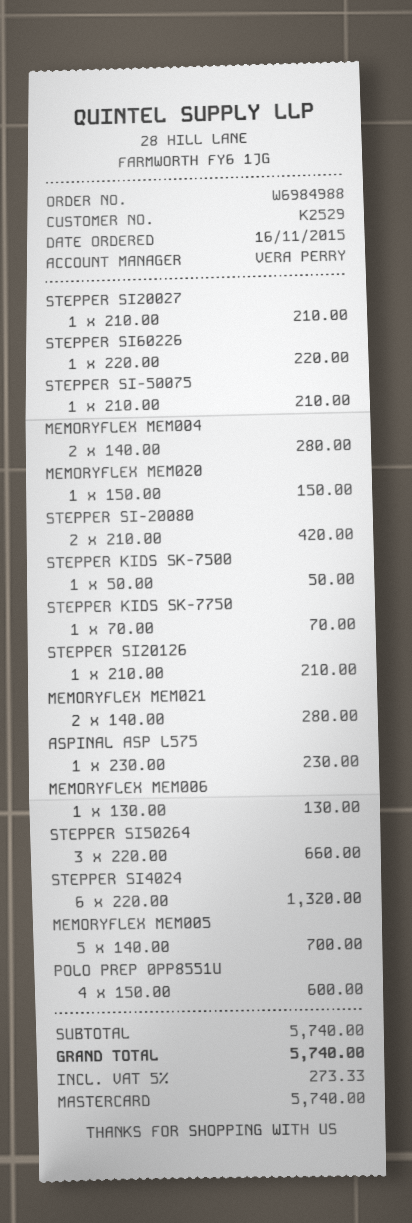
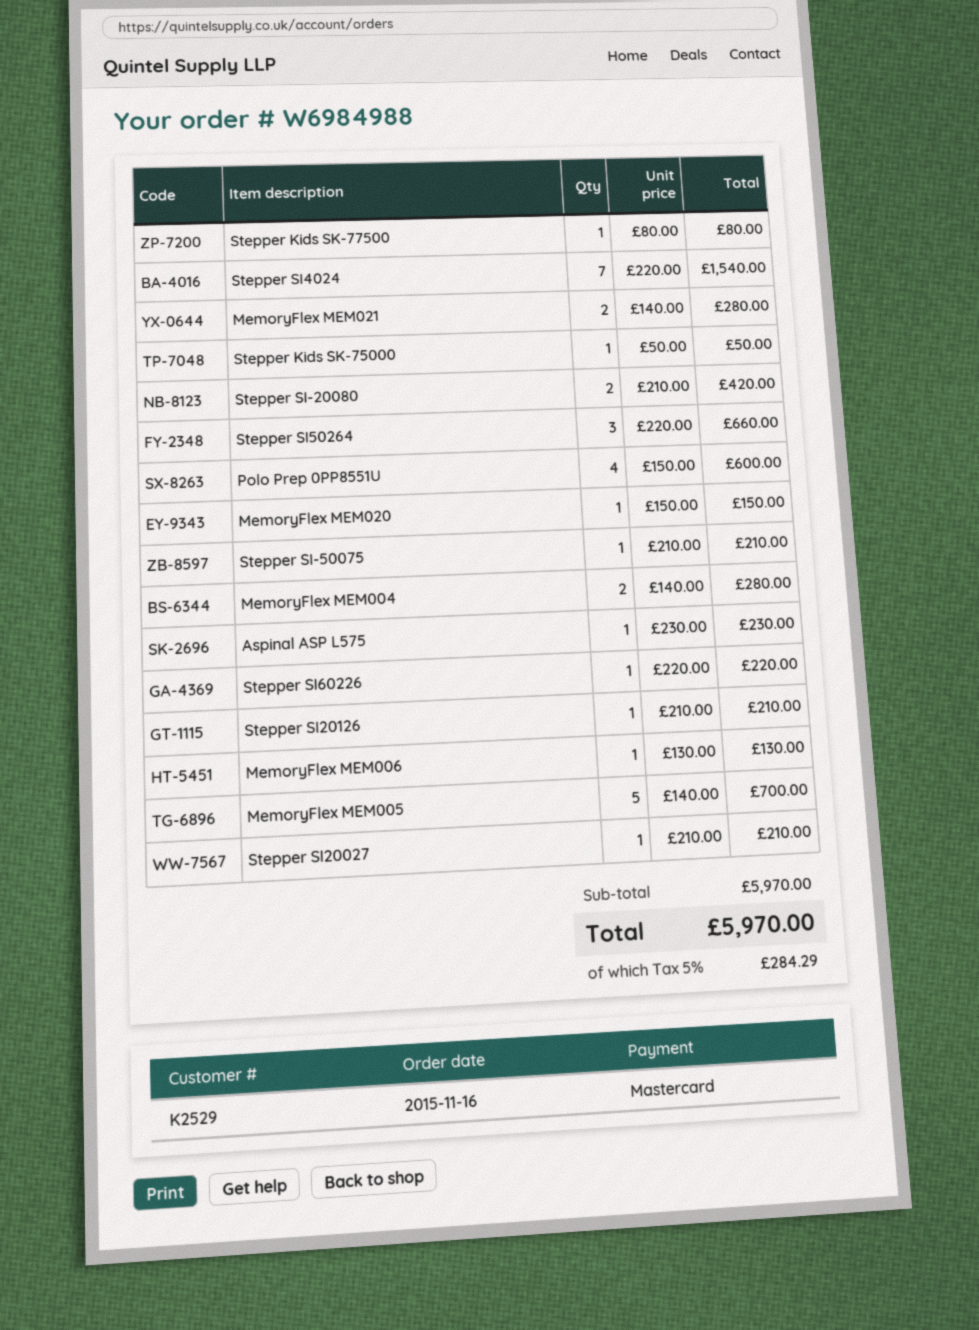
STEPPER KIDS SK-7750: 1 x 70.00 = 70.00 -> 1 x 80.00 = 80.00
STEPPER SI4024: 6 x 220.00 = 1320.00 -> 7 x 220.00 = 1540.00
subtotal: 5740.00 -> 5970.00
tax: 5% = 273.33 -> 5% = 284.29
total: 5740.00 -> 5970.00

